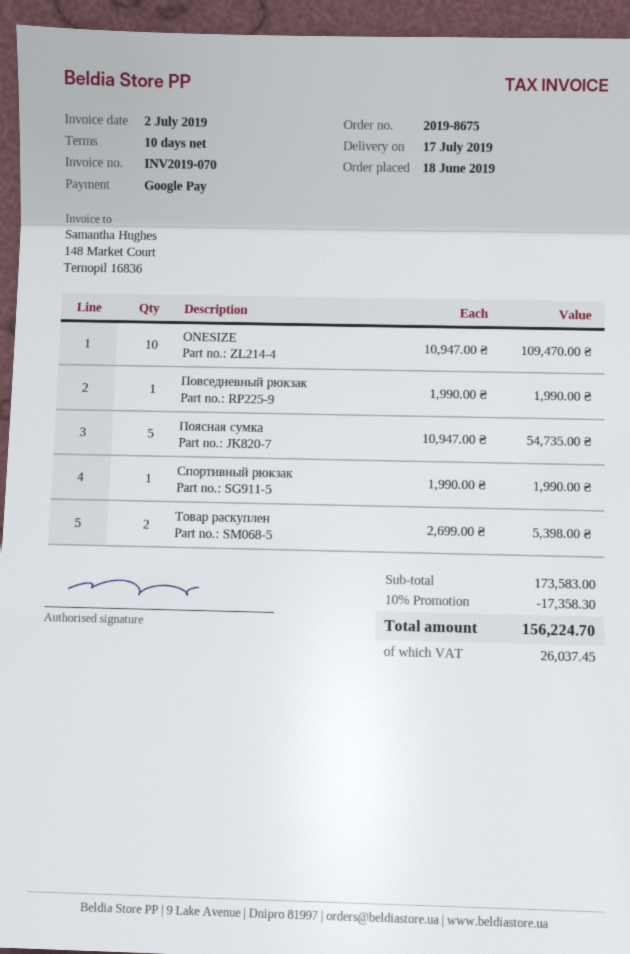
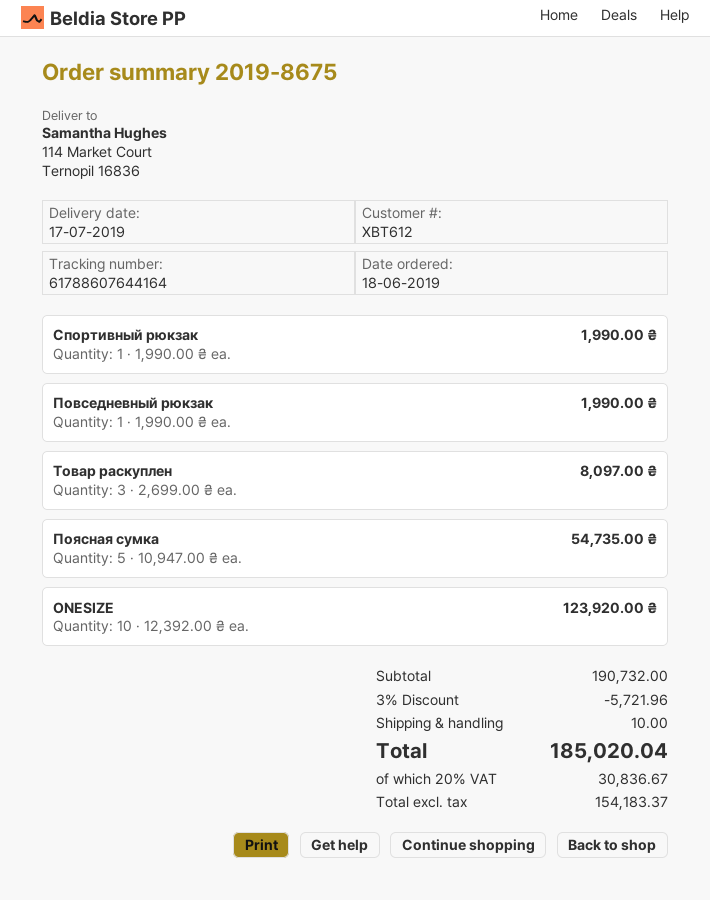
ONESIZE: 10 x 10947.00 = 109470.00 -> 10 x 12392.00 = 123920.00
Товар раскуплен: 2 x 2699.00 = 5398.00 -> 3 x 2699.00 = 8097.00
subtotal: 173583.00 -> 190732.00
discount: 10% = 17358.30 -> 3% = 5721.96
shipping: none -> 10.00
tax: 26037.45 -> 30836.67
total: 156224.70 -> 185020.04

